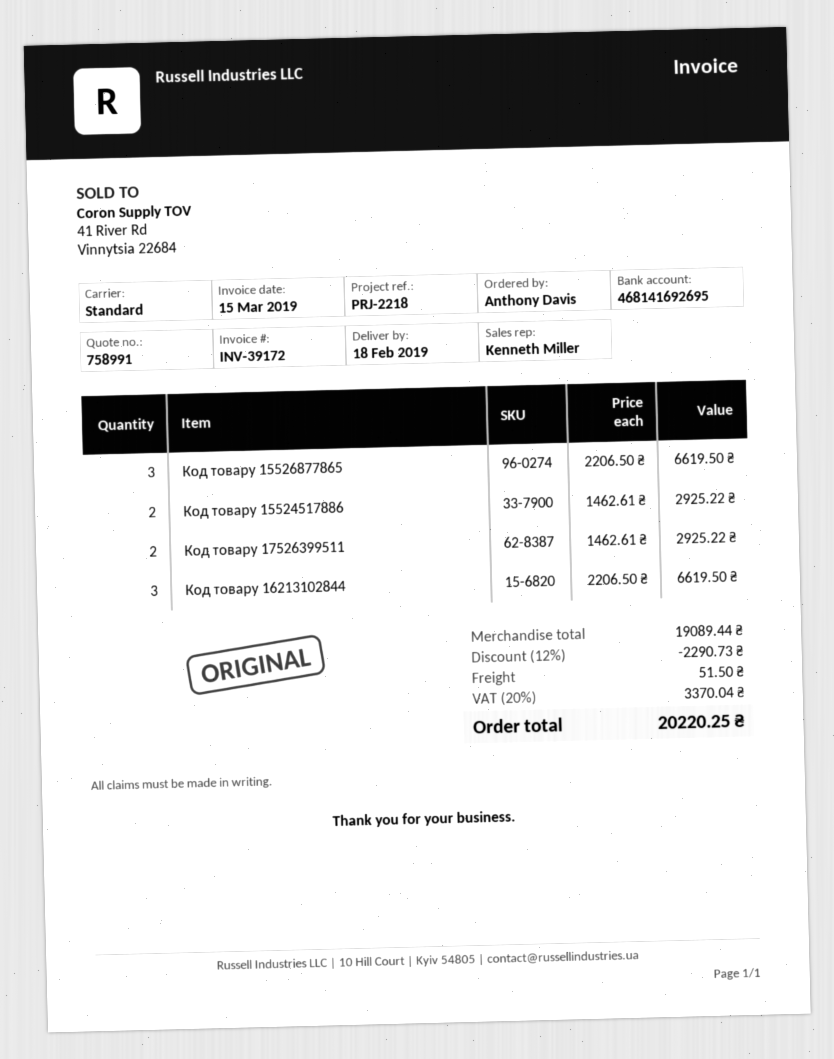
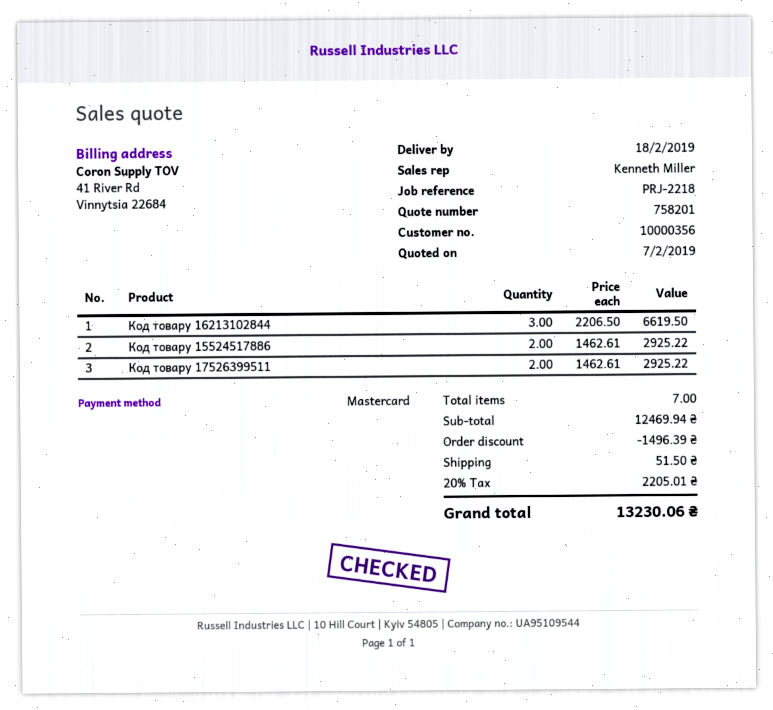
quote number: 758991 -> 758201
Код товару 15526877865: 3 x 2206.50 = 6619.50 -> none
subtotal: 19089.44 -> 12469.94
discount: 2290.73 -> 1496.39
tax: 20% = 3370.04 -> 20% = 2205.01
total: 20220.25 -> 13230.06

